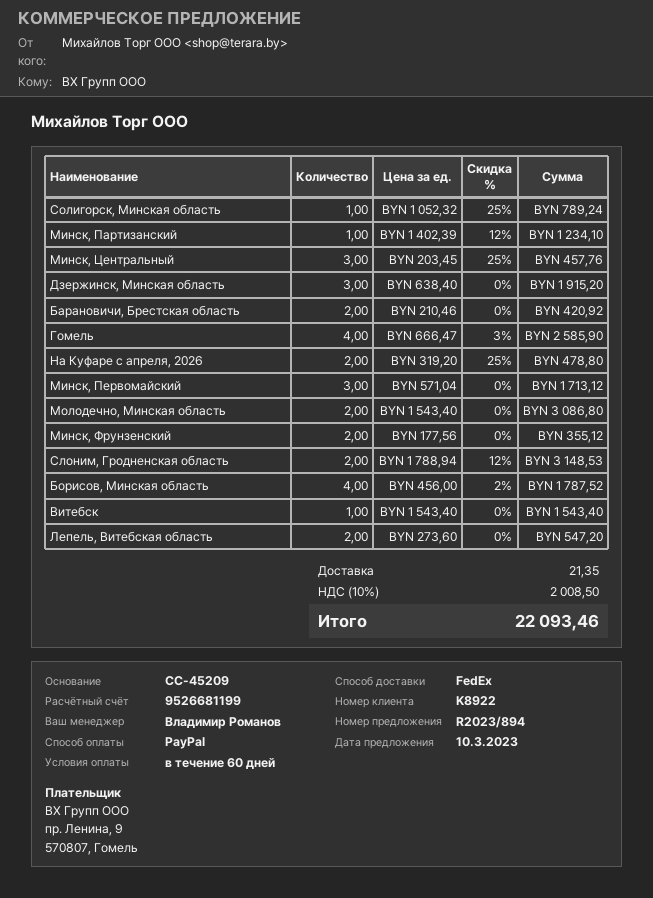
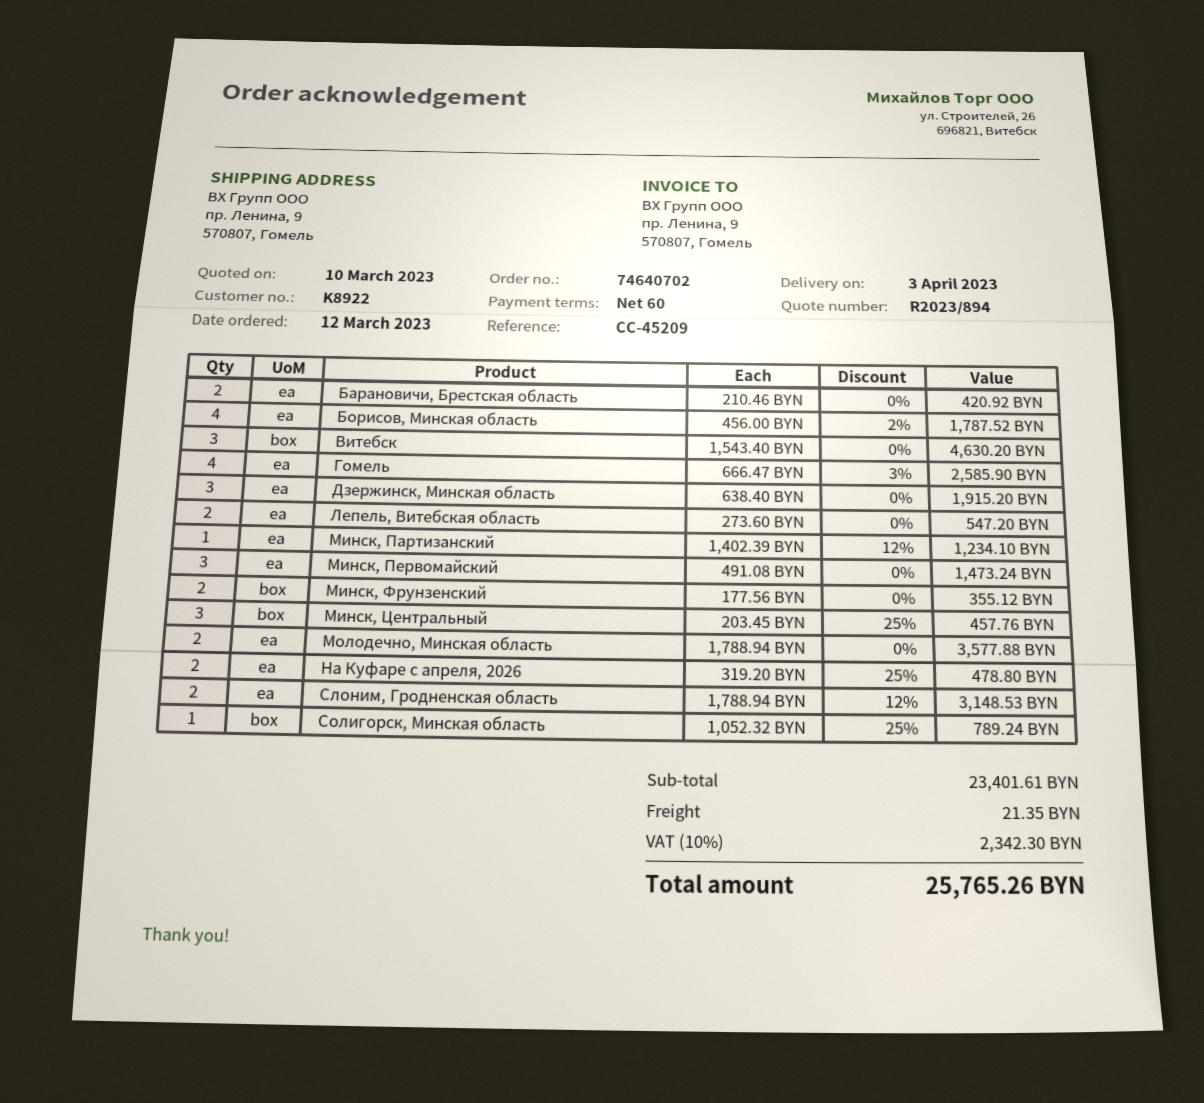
Минск, Первомайский: 3 x 571.04 = 1713.12 -> 3 x 491.08 = 1473.24
Молодечно, Минская область: 2 x 1543.40 = 3086.80 -> 2 x 1788.94 = 3577.88
Витебск: 1 x 1543.40 = 1543.40 -> 3 x 1543.40 = 4630.20
tax: 10% = 2008.50 -> 10% = 2342.30
total: 22093.46 -> 25765.26

